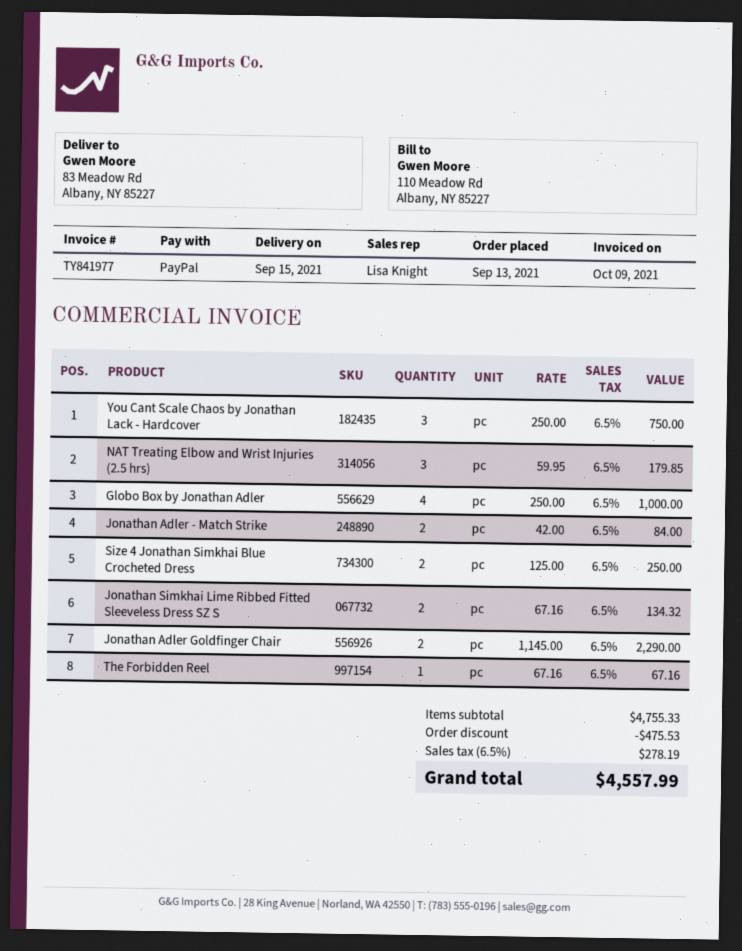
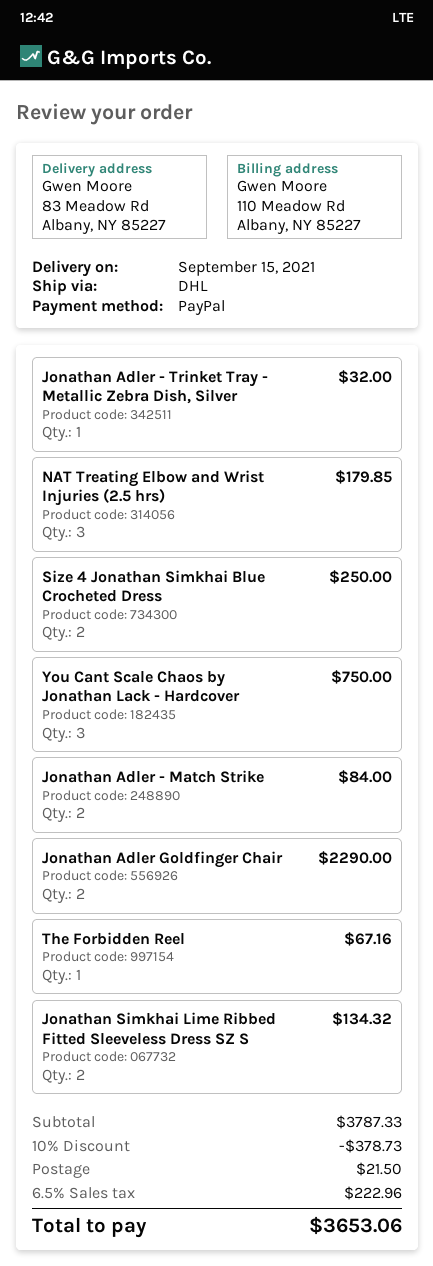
Globo Box by Jonathan Adler: 4 for 1000.00 -> none
Jonathan Adler - Trinket Tray - Metallic Zebra Dish, Silver: none -> 1 for 32.00
subtotal: 4755.33 -> 3787.33
discount: 475.53 -> 378.73
shipping: none -> 21.50
tax: 6.5% = 278.19 -> 6.5% = 222.96
total: 4557.99 -> 3653.06

